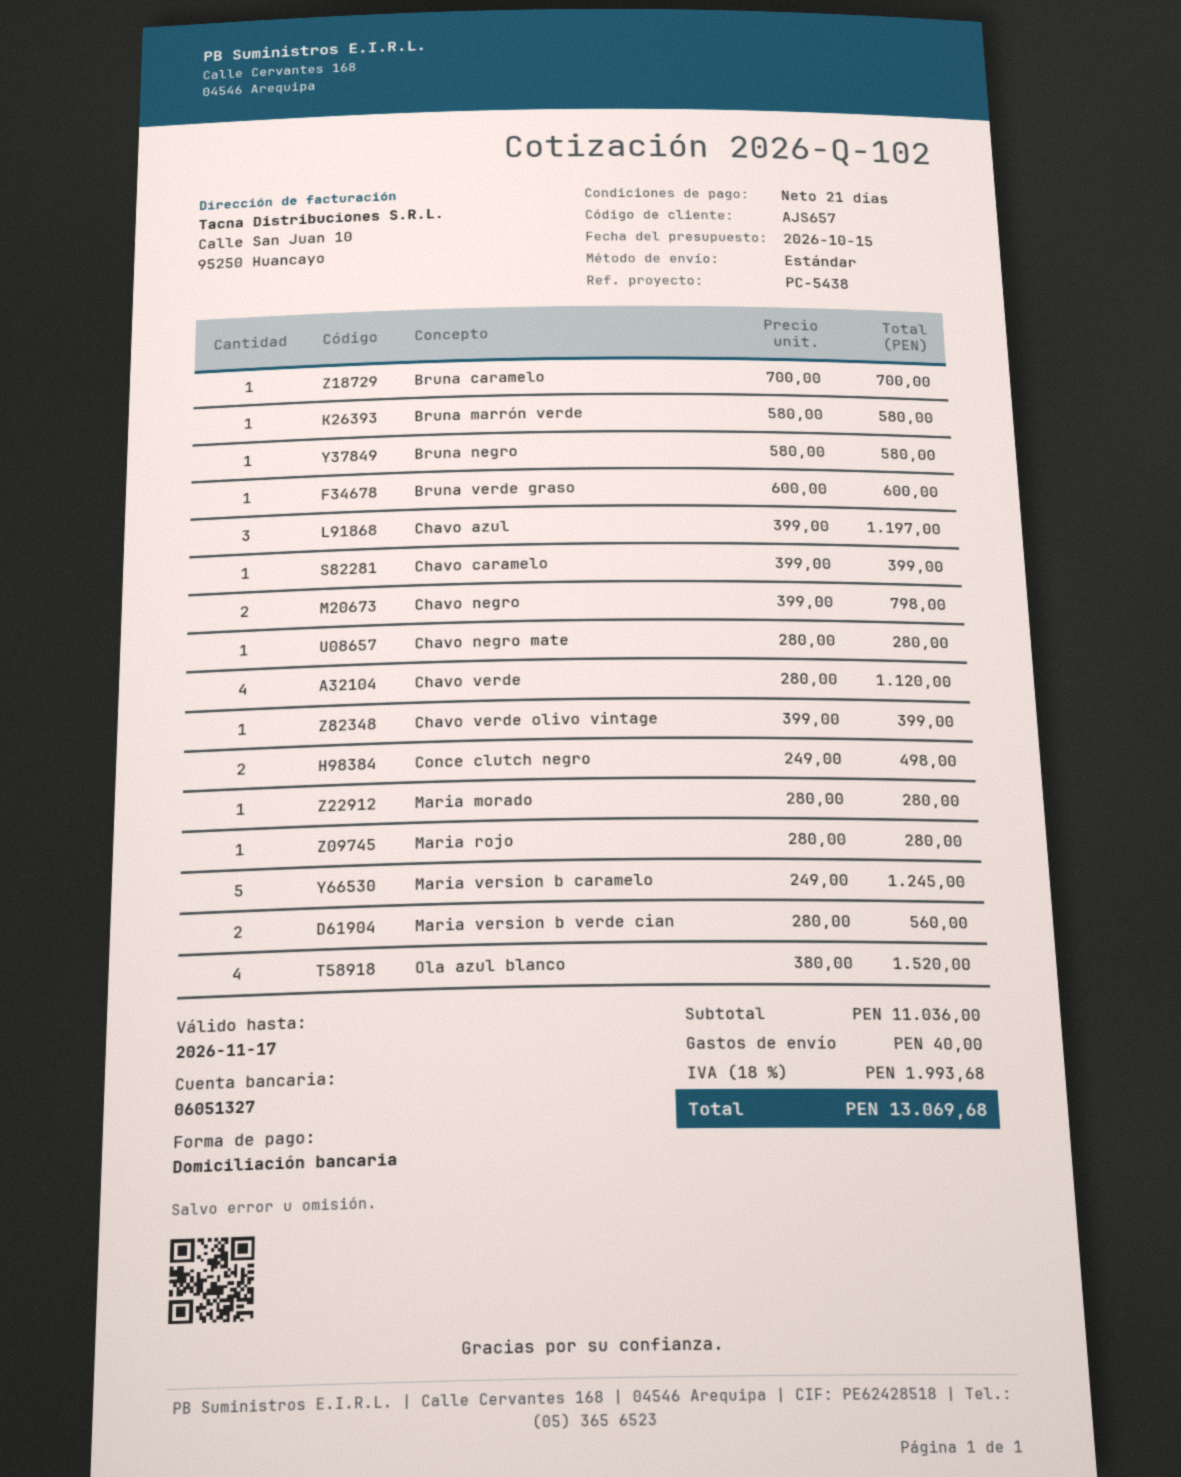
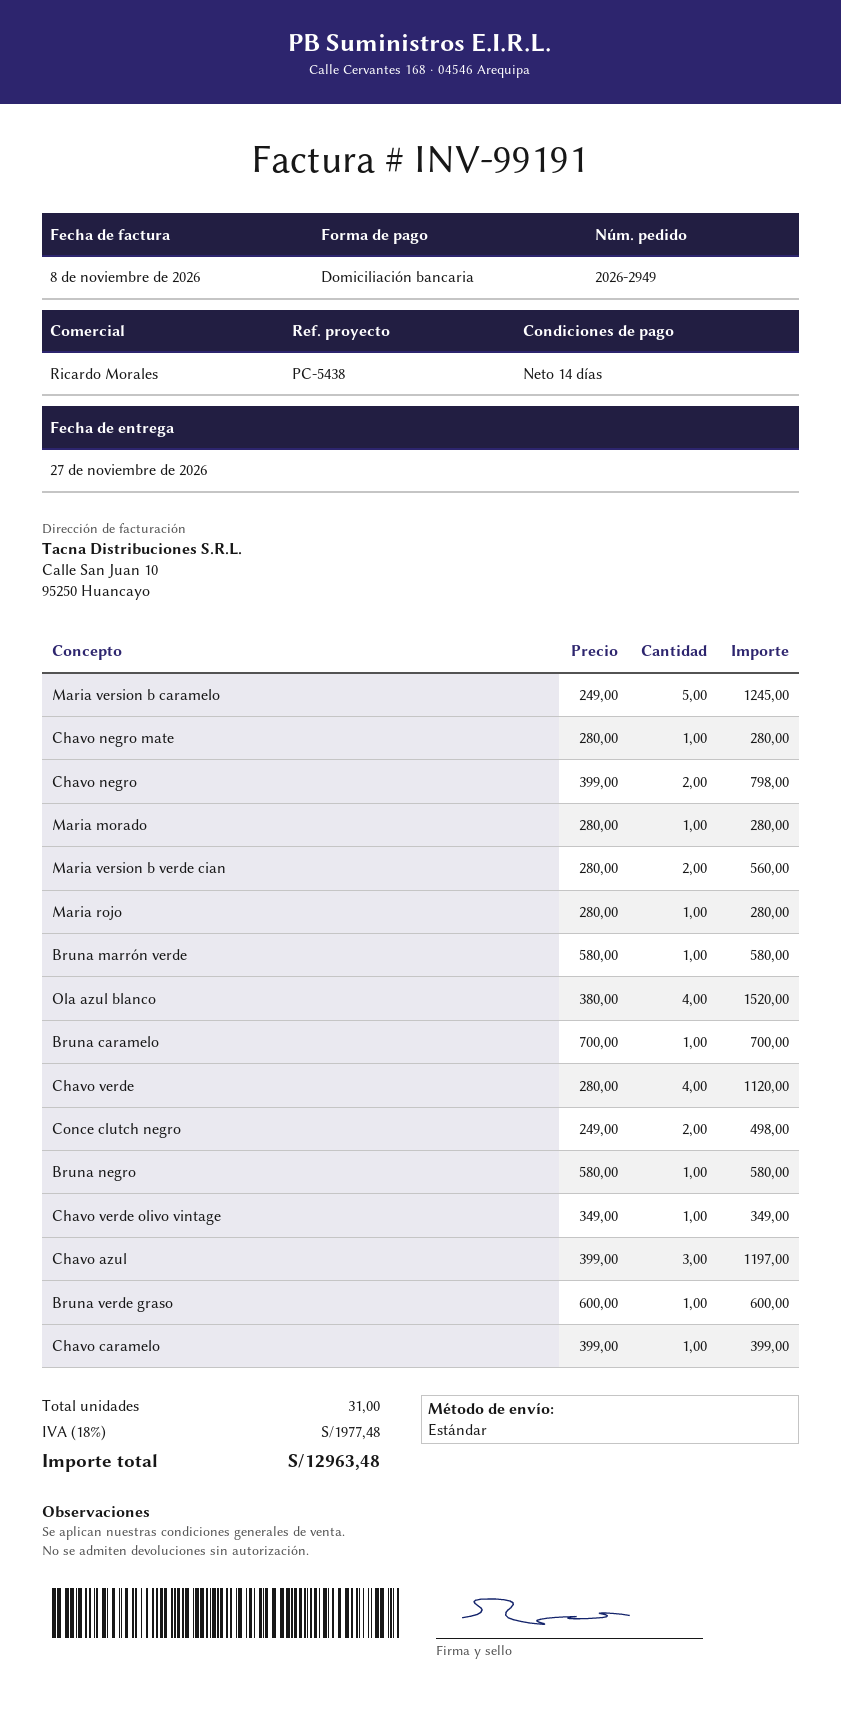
payment terms: 21 days -> 14 days
Chavo verde olivo vintage: 1 x 399.00 = 399.00 -> 1 x 349.00 = 349.00
shipping: 40.00 -> none
tax: 18% = 1993.68 -> 18% = 1977.48
total: 13069.68 -> 12963.48

